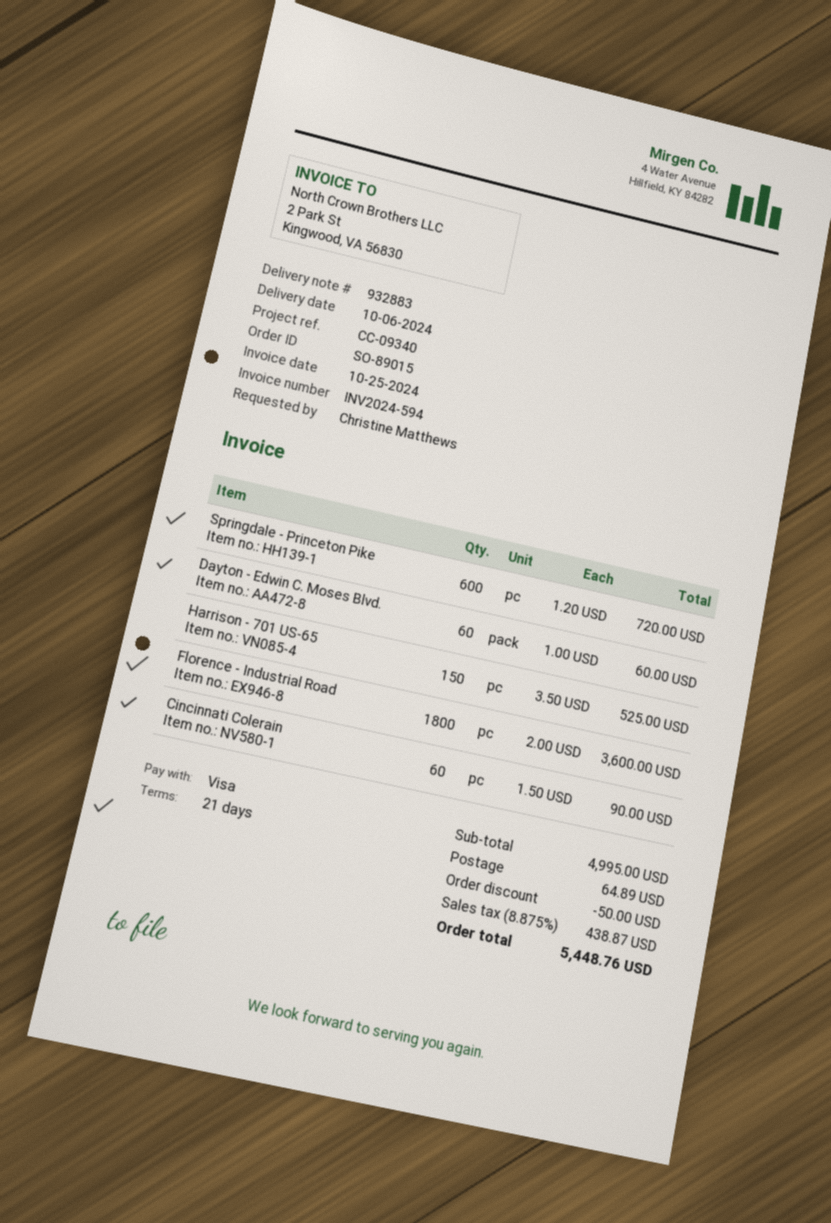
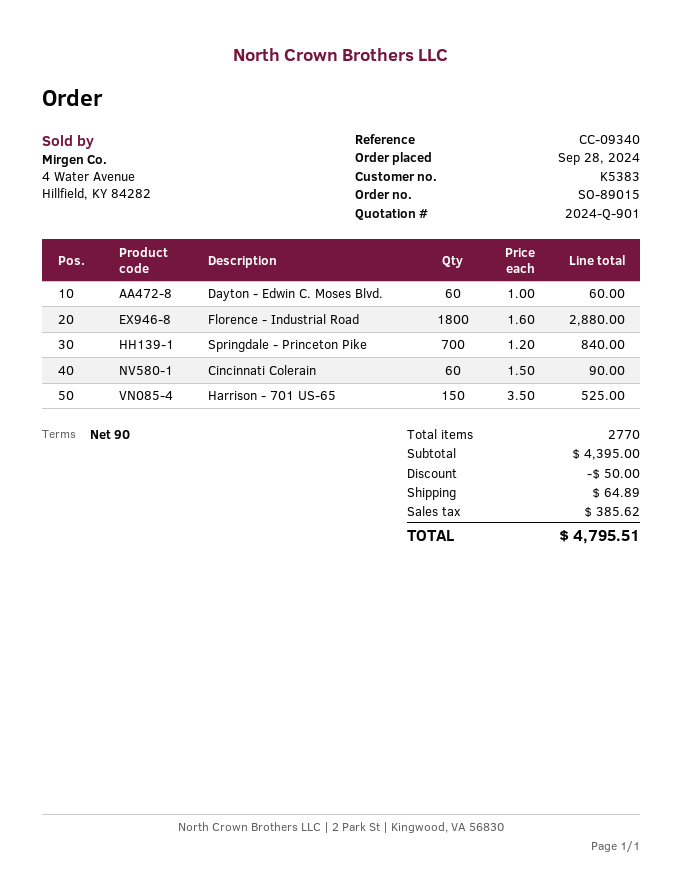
payment terms: 21 days -> 90 days
Springdale - Princeton Pike: 600 x 1.20 = 720.00 -> 700 x 1.20 = 840.00
Florence - Industrial Road: 1800 x 2.00 = 3600.00 -> 1800 x 1.60 = 2880.00
subtotal: 4995.00 -> 4395.00
tax: 438.87 -> 385.62
total: 5448.76 -> 4795.51

